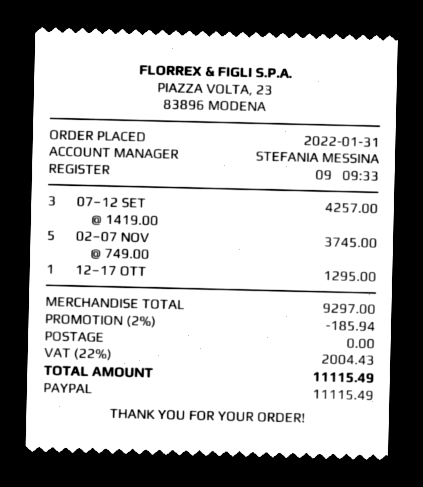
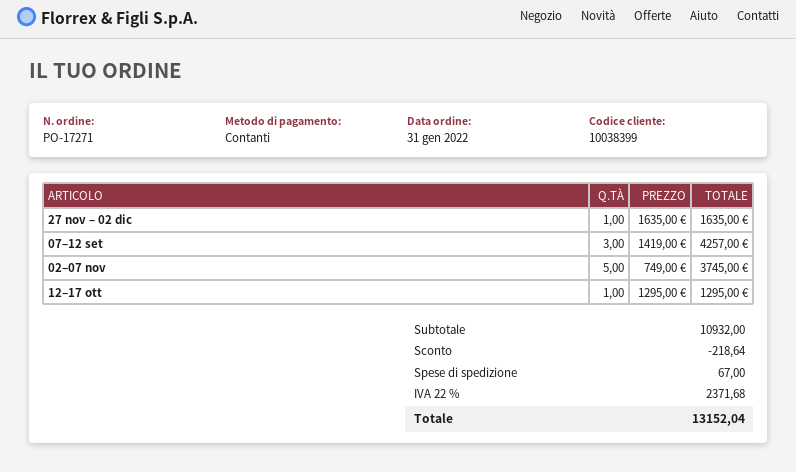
payment method: PayPal -> cash
27 nov – 02 dic: none -> 1 x 1635.00 = 1635.00
subtotal: 9297.00 -> 10932.00
discount: 185.94 -> 218.64
shipping: 0.00 -> 67.00
tax: 22% = 2004.43 -> 22% = 2371.68
total: 11115.49 -> 13152.04

